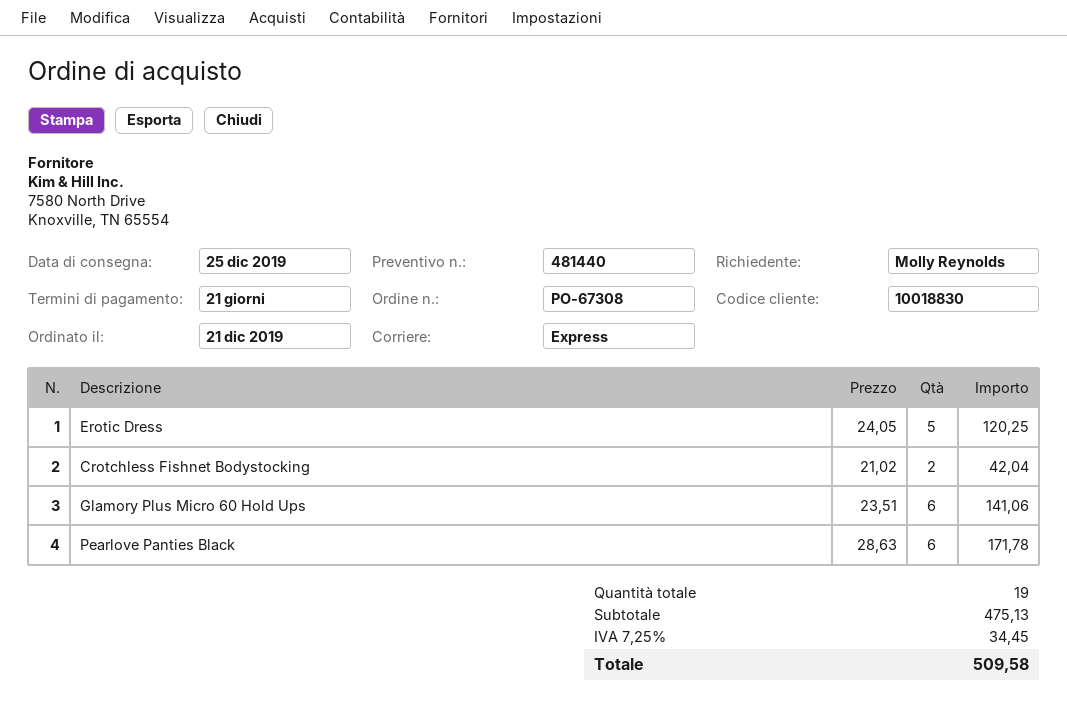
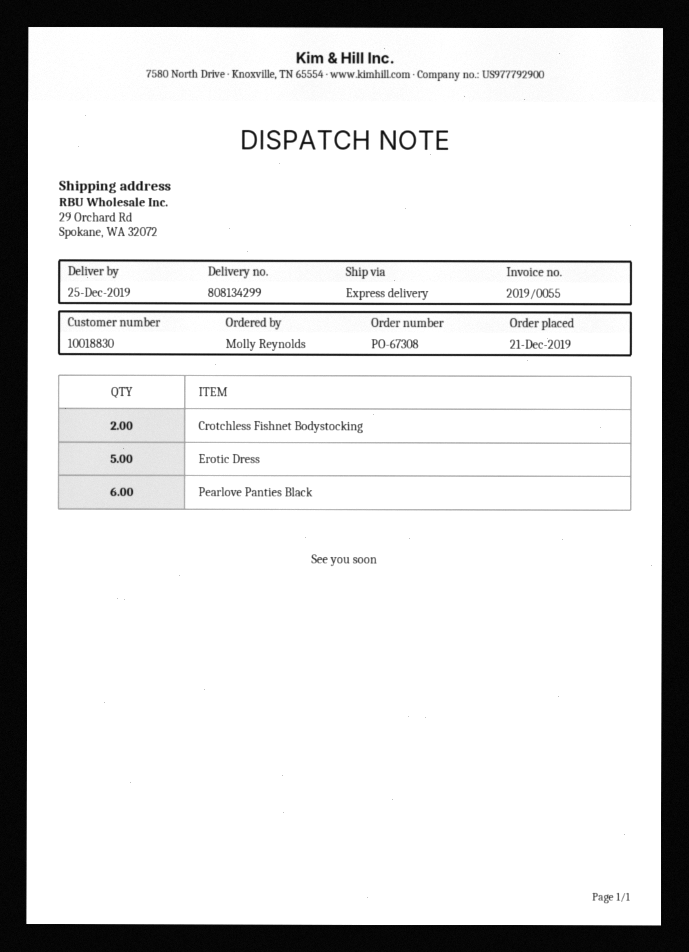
Glamory Plus Micro 60 Hold Ups: 6 -> none

